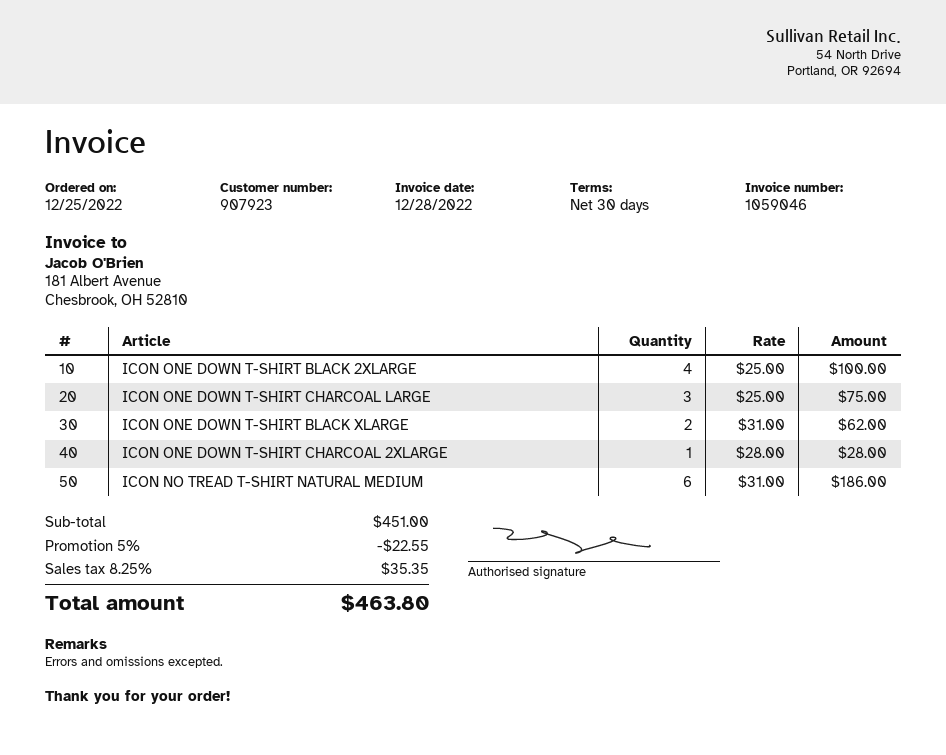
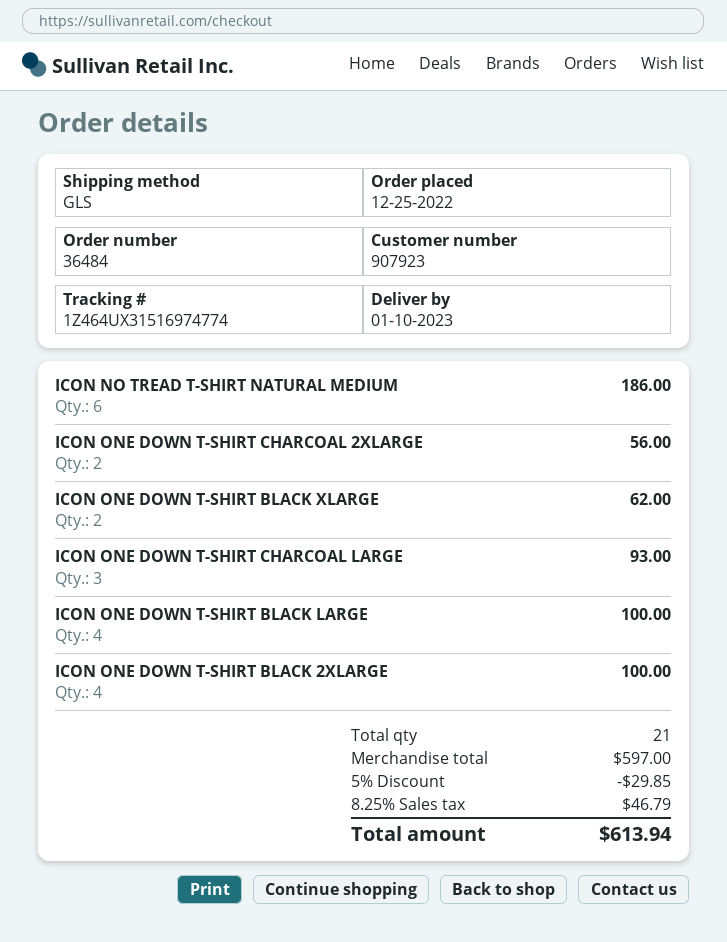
ICON ONE DOWN T-SHIRT CHARCOAL LARGE: 3 for 75.00 -> 3 for 93.00
ICON ONE DOWN T-SHIRT CHARCOAL 2XLARGE: 1 for 28.00 -> 2 for 56.00
ICON ONE DOWN T-SHIRT BLACK LARGE: none -> 4 for 100.00
subtotal: 451.00 -> 597.00
discount: 5% = 22.55 -> 5% = 29.85
tax: 8.25% = 35.35 -> 8.25% = 46.79
total: 463.80 -> 613.94

